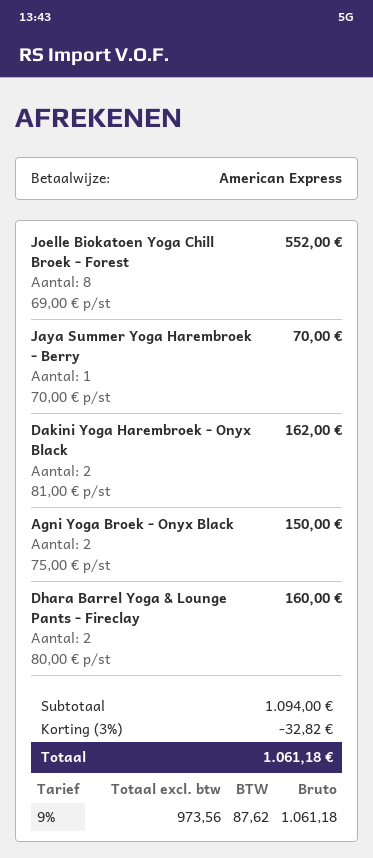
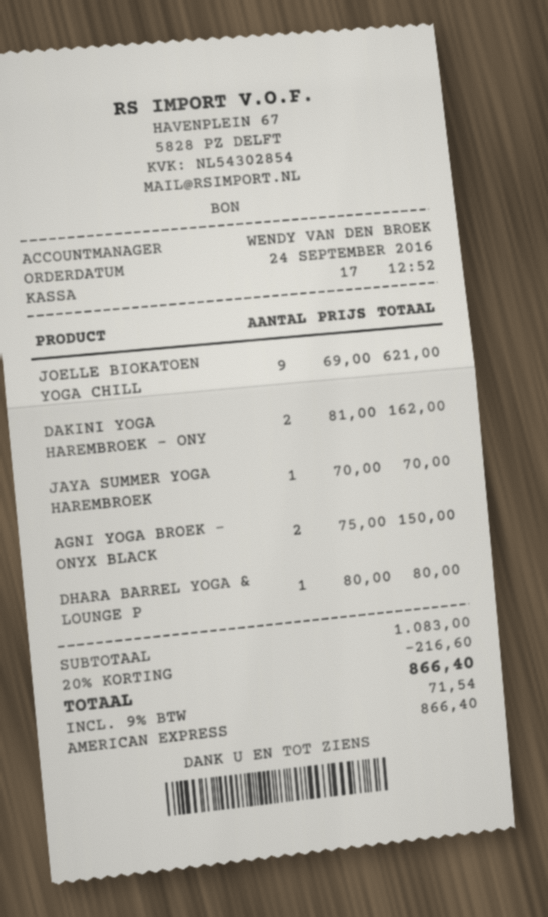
Joelle Biokatoen Yoga Chill Broek - Forest: 8 x 69.00 = 552.00 -> 9 x 69.00 = 621.00
Dhara Barrel Yoga & Lounge Pants - Fireclay: 2 x 80.00 = 160.00 -> 1 x 80.00 = 80.00
subtotal: 1094.00 -> 1083.00
discount: 3% = 32.82 -> 20% = 216.60
tax: 9% = 87.62 -> 9% = 71.54
total: 1061.18 -> 866.40

